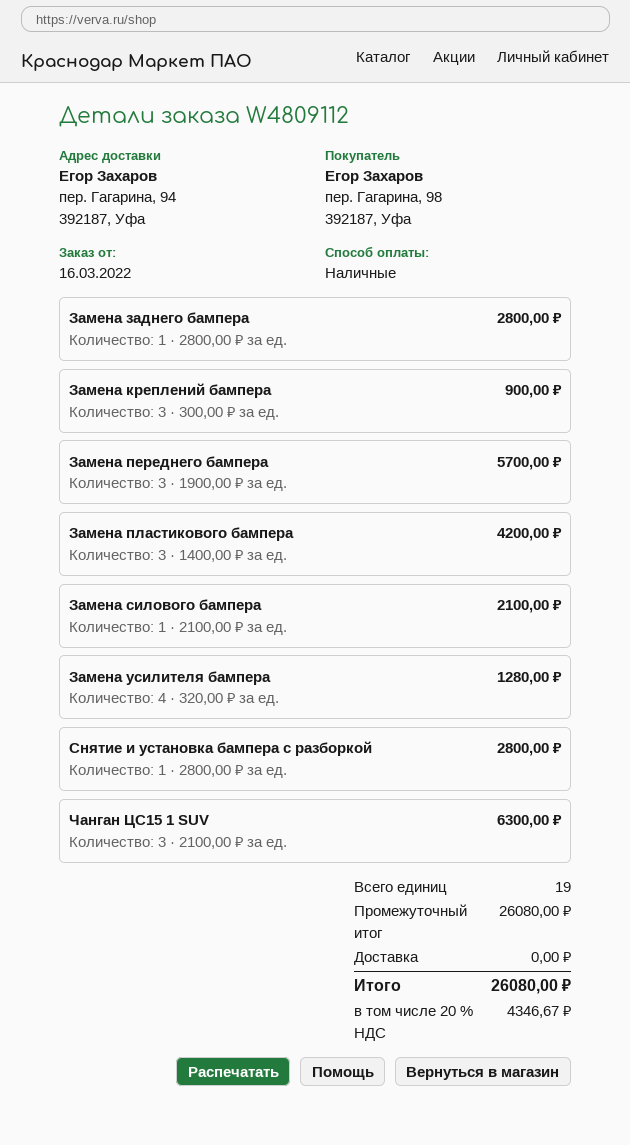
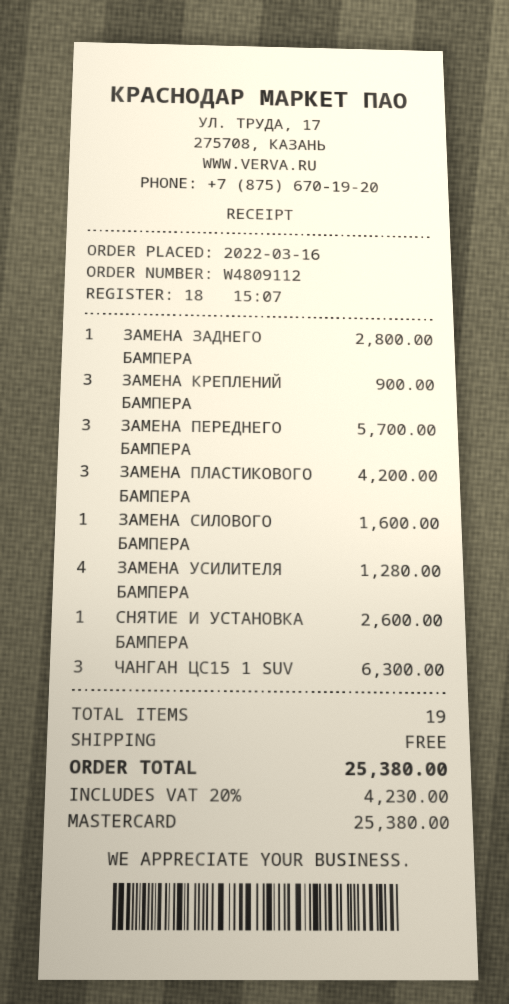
payment method: cash -> Mastercard
Замена силового бампера: 1 for 2100.00 -> 1 for 1600.00
Снятие и установка бампера с разборкой: 1 for 2800.00 -> 1 for 2600.00
tax: 20% = 4346.67 -> 20% = 4230.00
total: 26080.00 -> 25380.00

